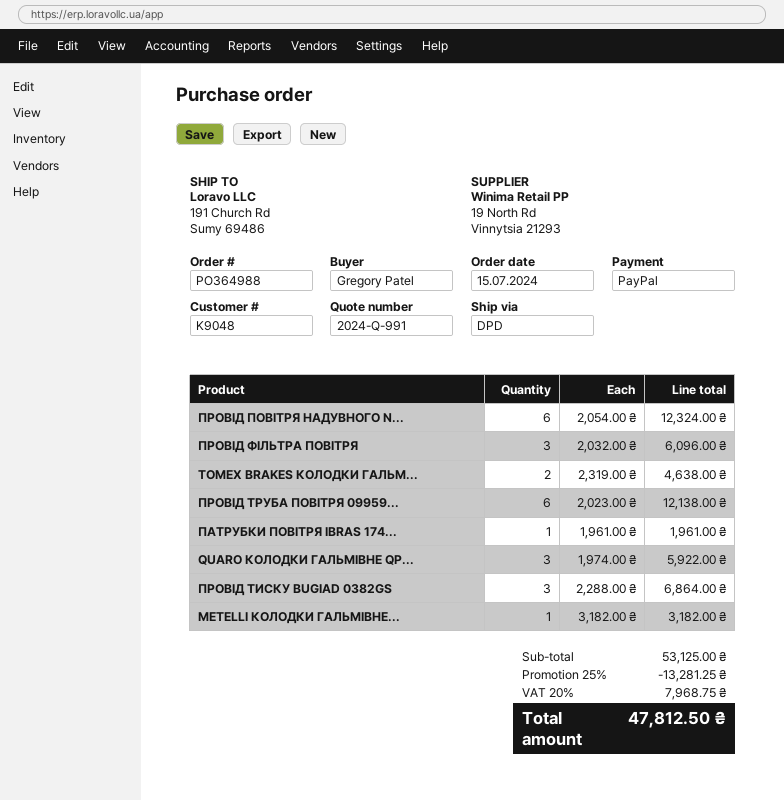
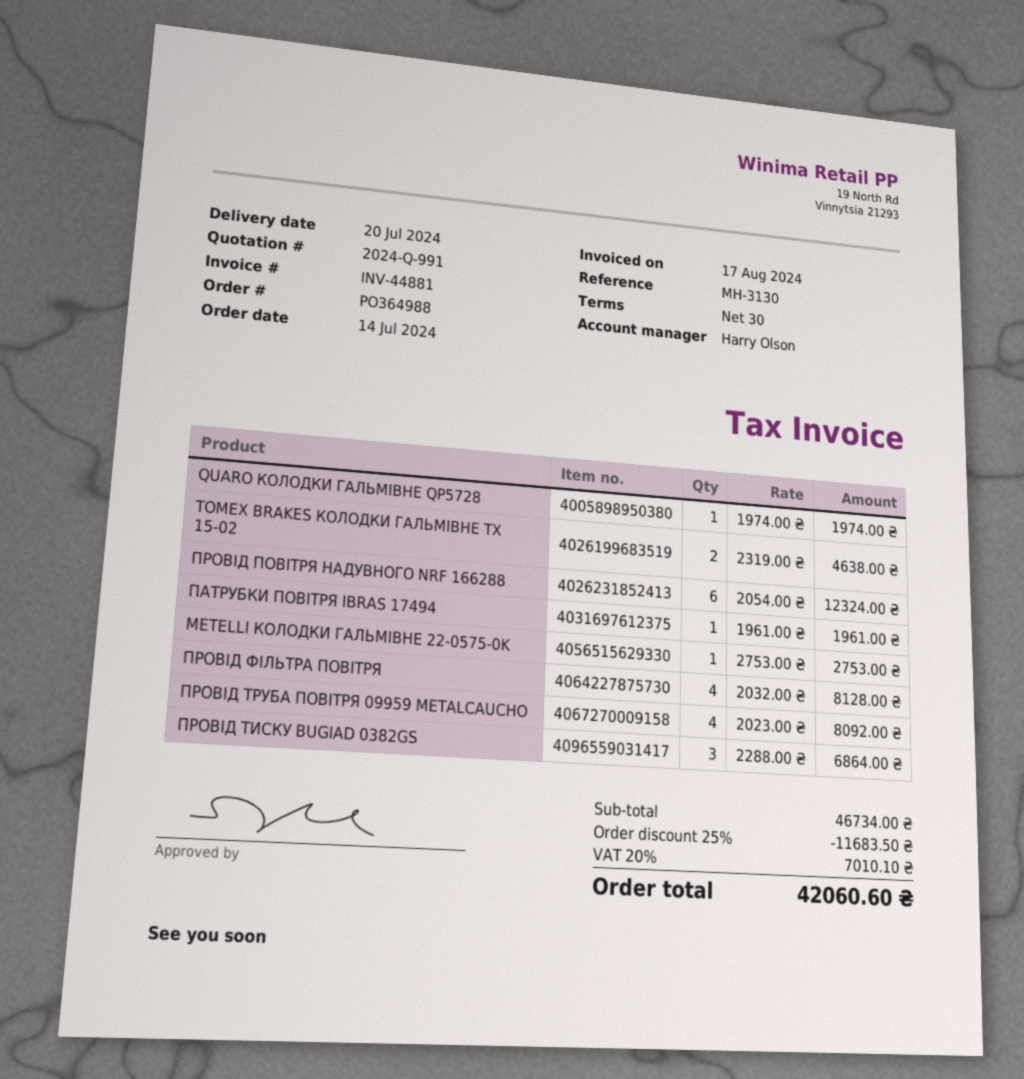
order date: 2024-07-15 -> 2024-07-14
ПРОВІД ФІЛЬТРА ПОВІТРЯ: 3 x 2032.00 = 6096.00 -> 4 x 2032.00 = 8128.00
ПРОВІД ТРУБА ПОВІТРЯ 09959...: 6 x 2023.00 = 12138.00 -> 4 x 2023.00 = 8092.00
QUARO КОЛОДКИ ГАЛЬМІВНЕ QP...: 3 x 1974.00 = 5922.00 -> 1 x 1974.00 = 1974.00
METELLI КОЛОДКИ ГАЛЬМІВНЕ...: 1 x 3182.00 = 3182.00 -> 1 x 2753.00 = 2753.00
subtotal: 53125.00 -> 46734.00
discount: 25% = 13281.25 -> 25% = 11683.50
tax: 20% = 7968.75 -> 20% = 7010.10
total: 47812.50 -> 42060.60

